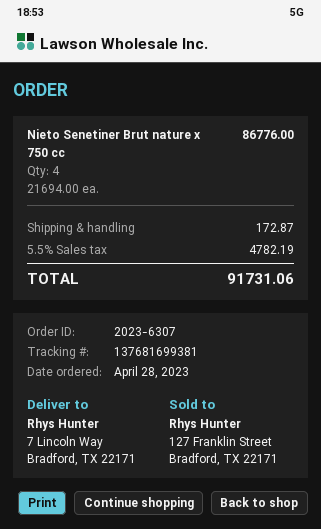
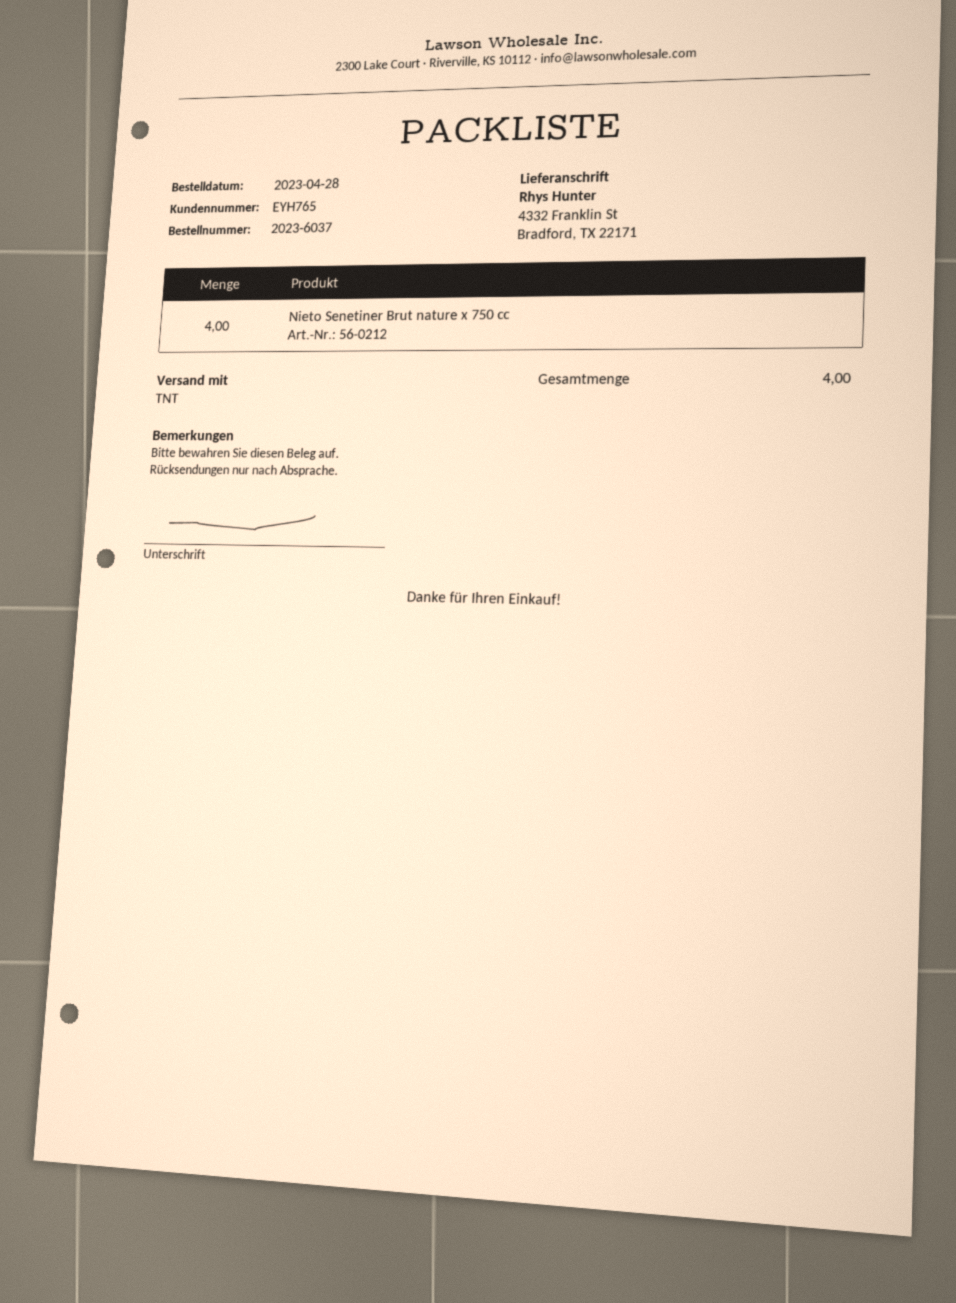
order number: 2023-6307 -> 2023-6037
ship to: 7 Lincoln Way, Bradford, TX 22171 -> 4332 Franklin St, Bradford, TX 22171

